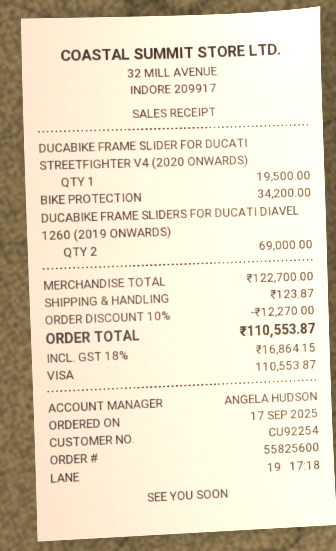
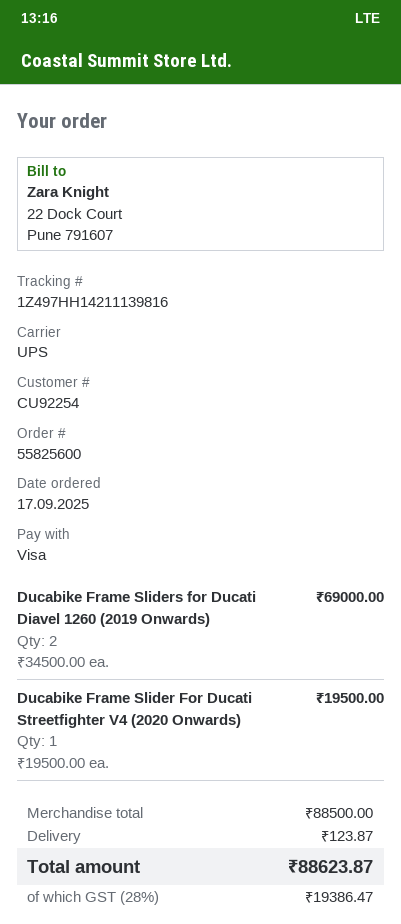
BIKE PROTECTION: 1 for 34200.00 -> none
subtotal: 122700.00 -> 88500.00
discount: 10% = 12270.00 -> none
tax: 18% = 16864.15 -> 28% = 19386.47
total: 110553.87 -> 88623.87

